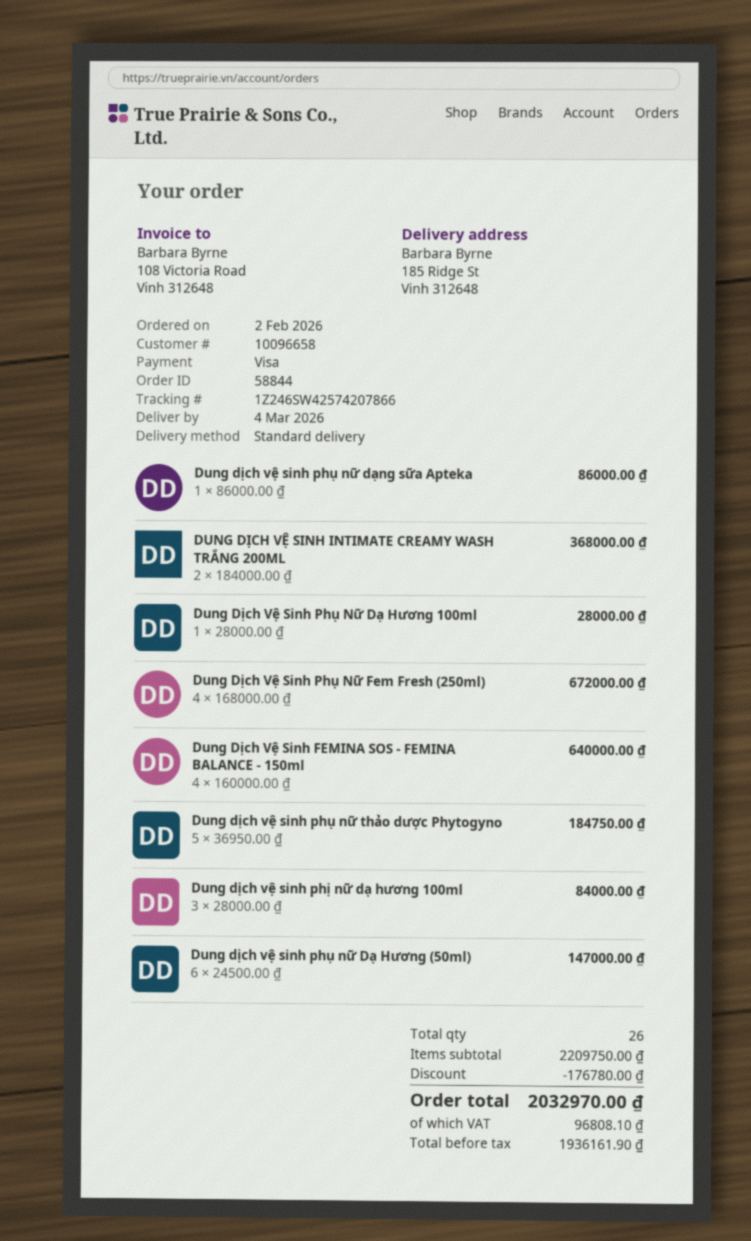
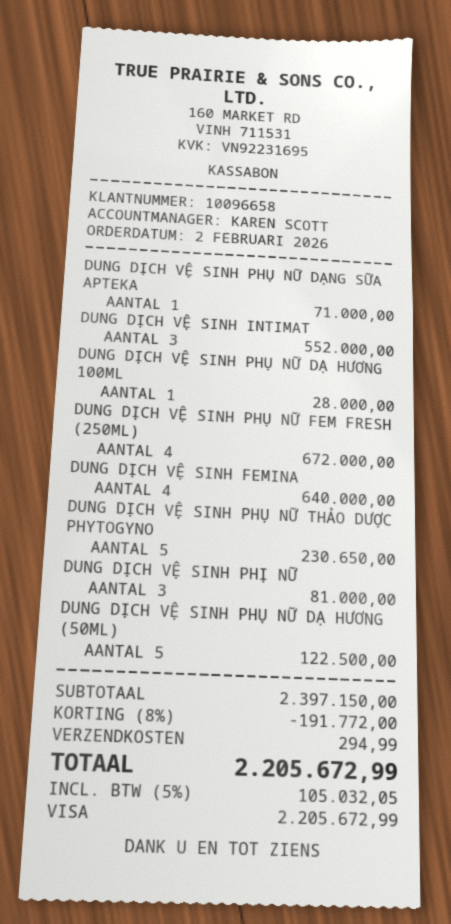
Dung dịch vệ sinh phụ nữ dạng sữa Apteka: 1 for 86000.00 -> 1 for 71000.00
DUNG DỊCH VỆ SINH INTIMATE CREAMY WASH TRẮNG 200ML: 2 for 368000.00 -> 3 for 552000.00
Dung dịch vệ sinh phụ nữ thảo dược Phytogyno: 5 for 184750.00 -> 5 for 230650.00
Dung dịch vệ sinh phị nữ dạ hương 100ml: 3 for 84000.00 -> 3 for 81000.00
Dung dịch vệ sinh phụ nữ Dạ Hương (50ml): 6 for 147000.00 -> 5 for 122500.00
subtotal: 2209750.00 -> 2397150.00
discount: 176780.00 -> 191772.00
shipping: none -> 294.99
tax: 96808.10 -> 105032.05
total: 2032970.00 -> 2205672.99

